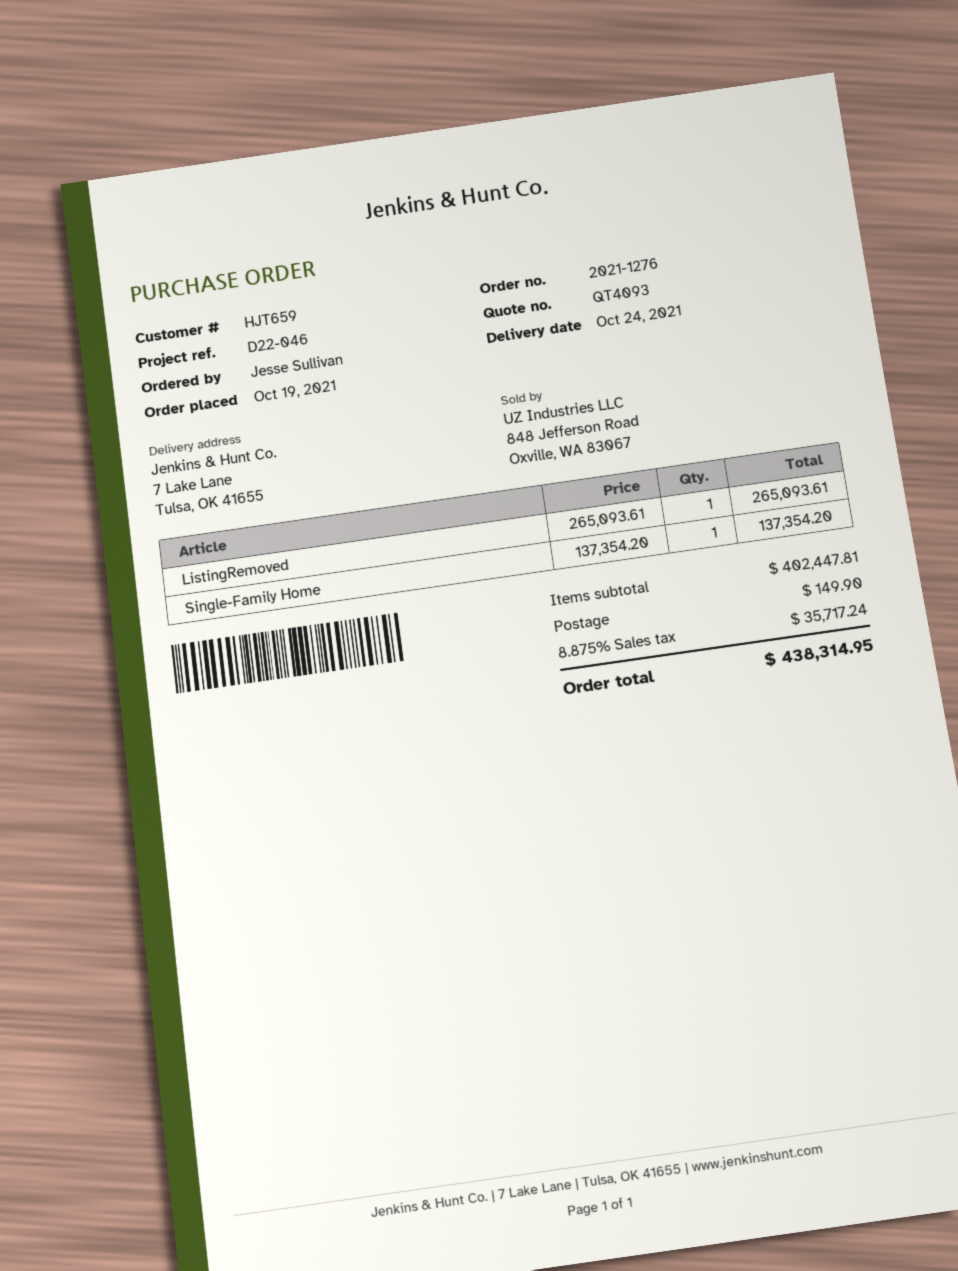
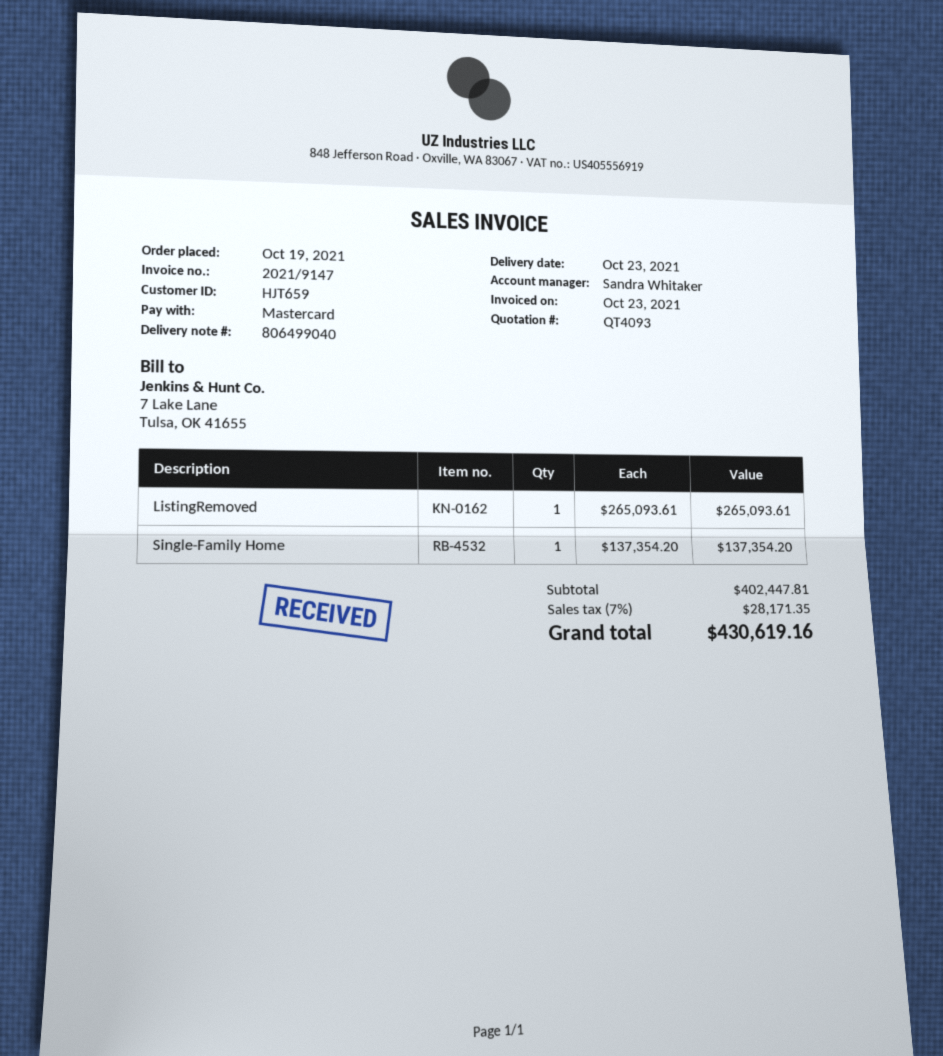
delivery date: 2021-10-24 -> 2021-10-23
shipping: 149.90 -> none
tax: 8.875% = 35717.24 -> 7% = 28171.35
total: 438314.95 -> 430619.16

